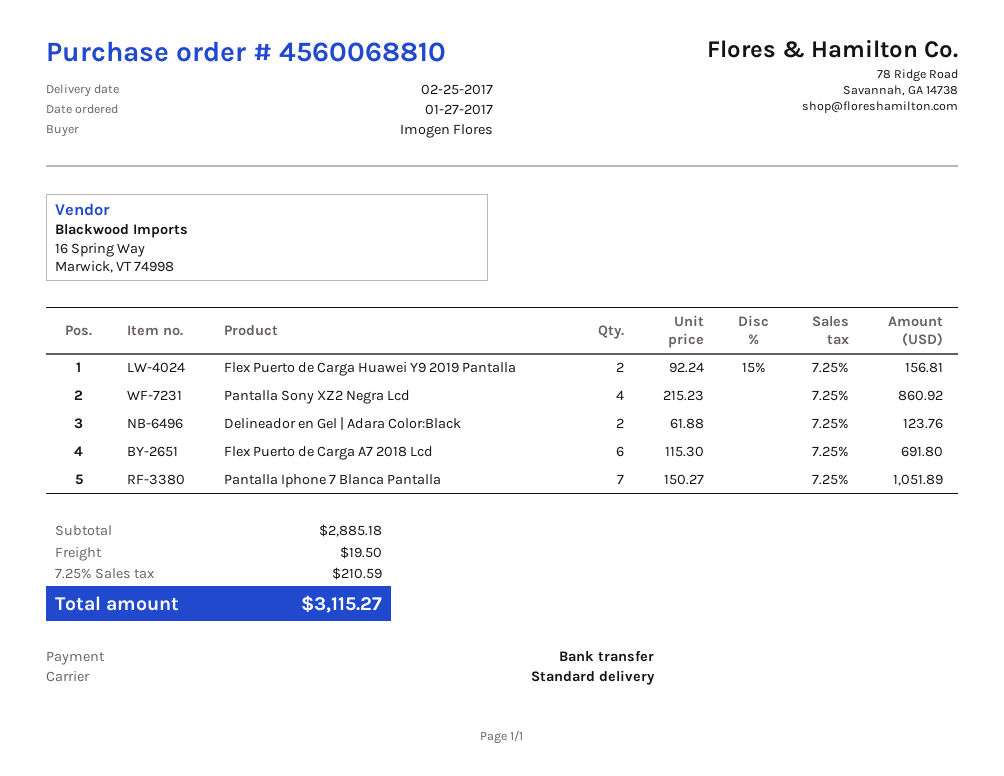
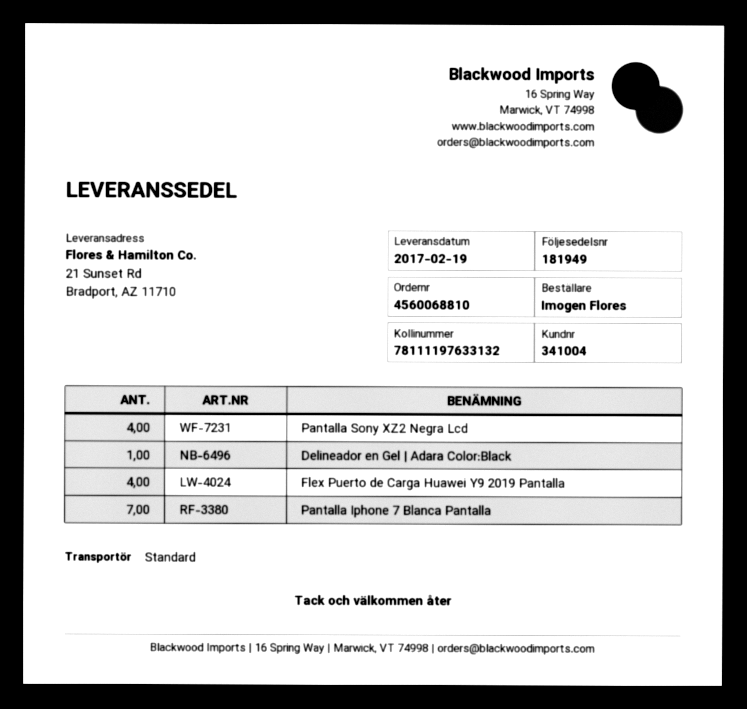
delivery date: 2017-02-25 -> 2017-02-19
Flex Puerto de Carga Huawei Y9 2019 Pantalla: 2 -> 4
Delineador en Gel | Adara Color:Black: 2 -> 1
Flex Puerto de Carga A7 2018 Lcd: 6 -> none

